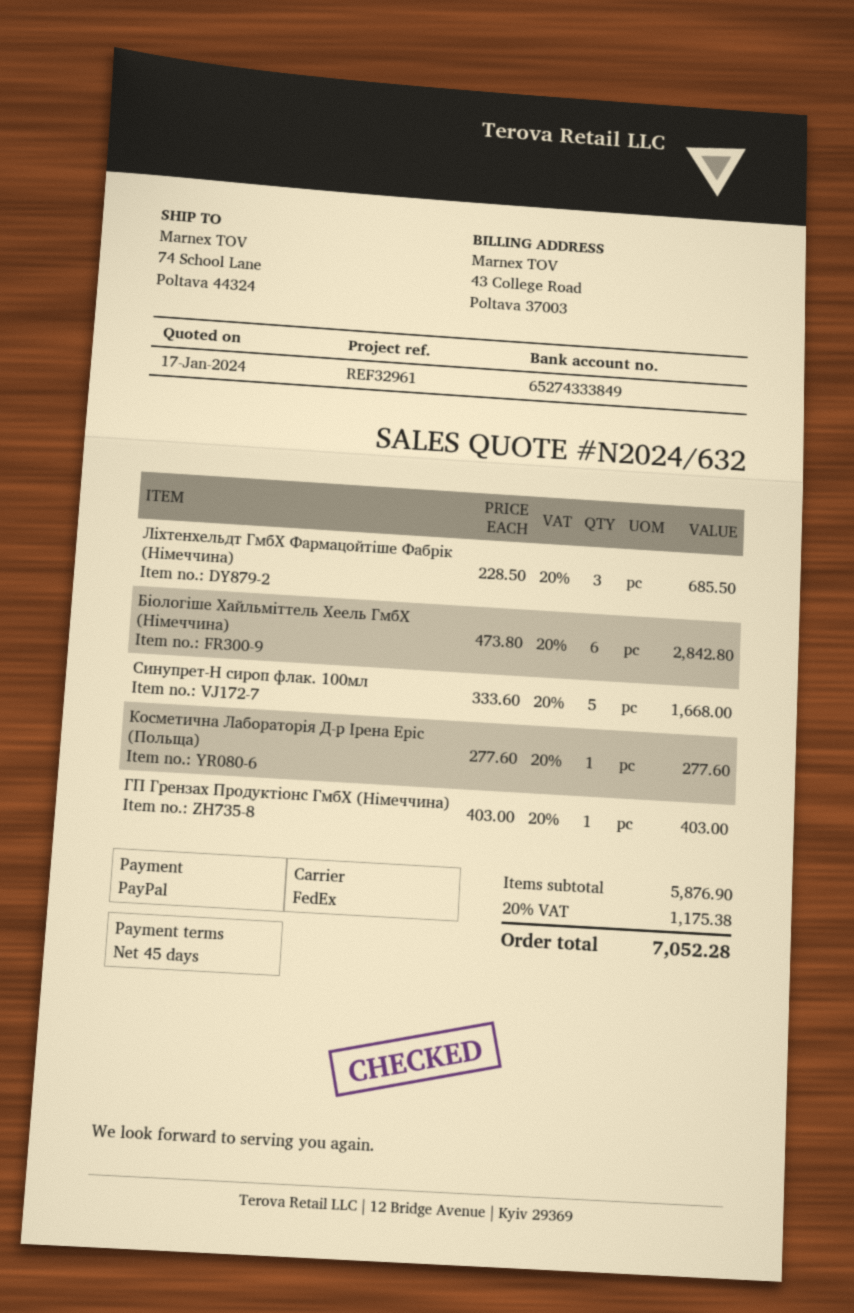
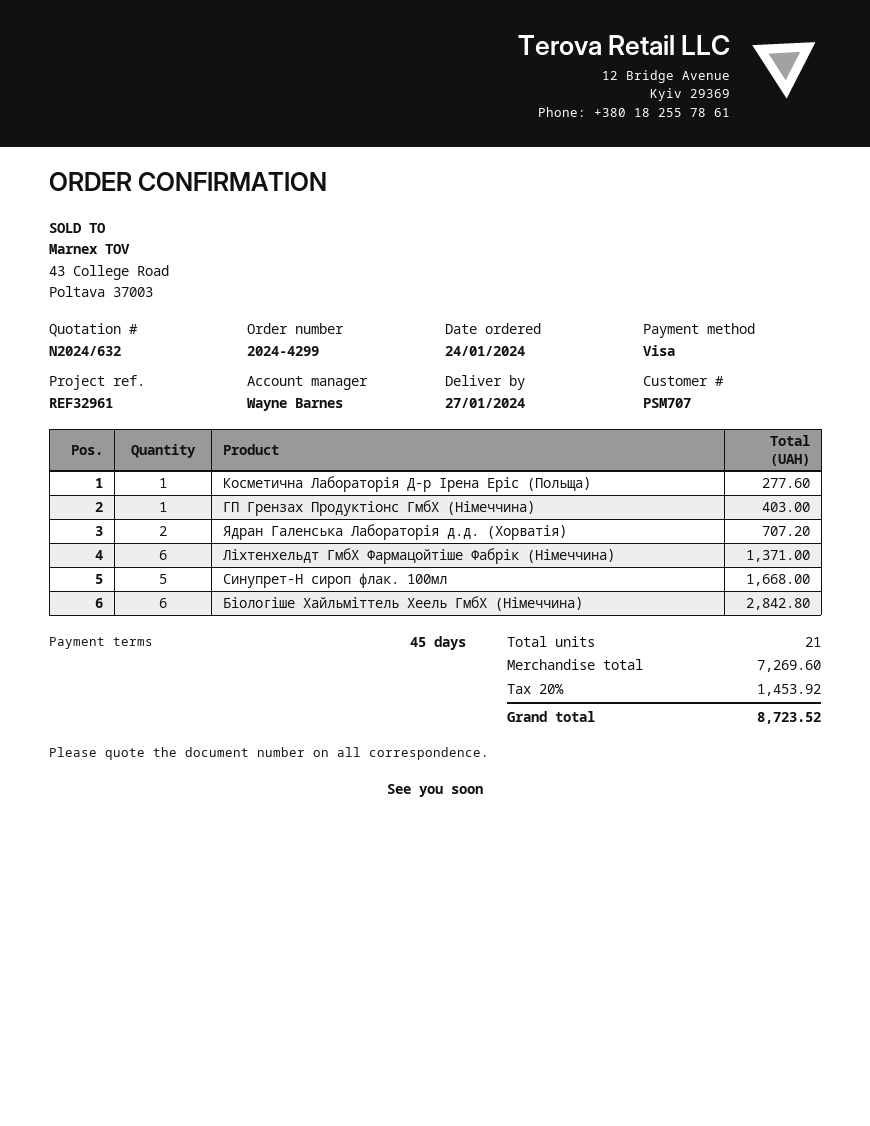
payment method: PayPal -> Visa
Ліхтенхельдт ГмбХ Фармацойтіше Фабрік (Німеччина): 3 for 685.50 -> 6 for 1371.00
Ядран Галенська Лабораторія д.д. (Хорватія): none -> 2 for 707.20
subtotal: 5876.90 -> 7269.60
tax: 20% = 1175.38 -> 20% = 1453.92
total: 7052.28 -> 8723.52

